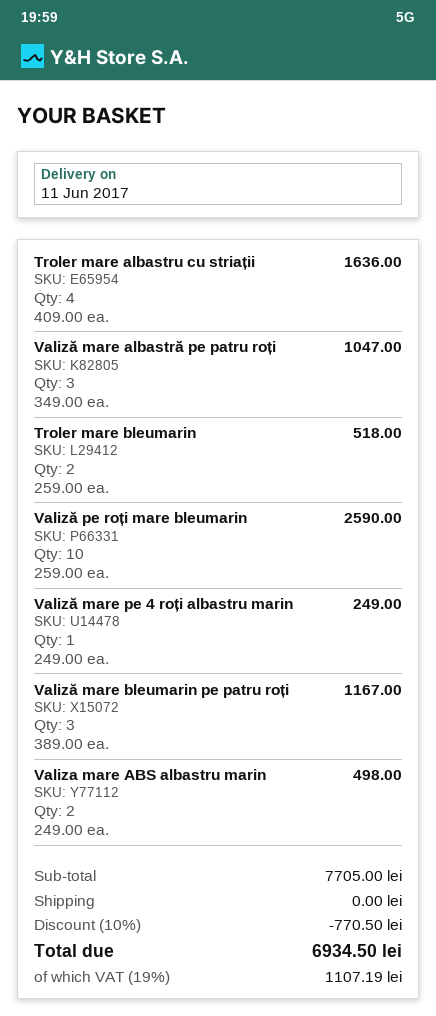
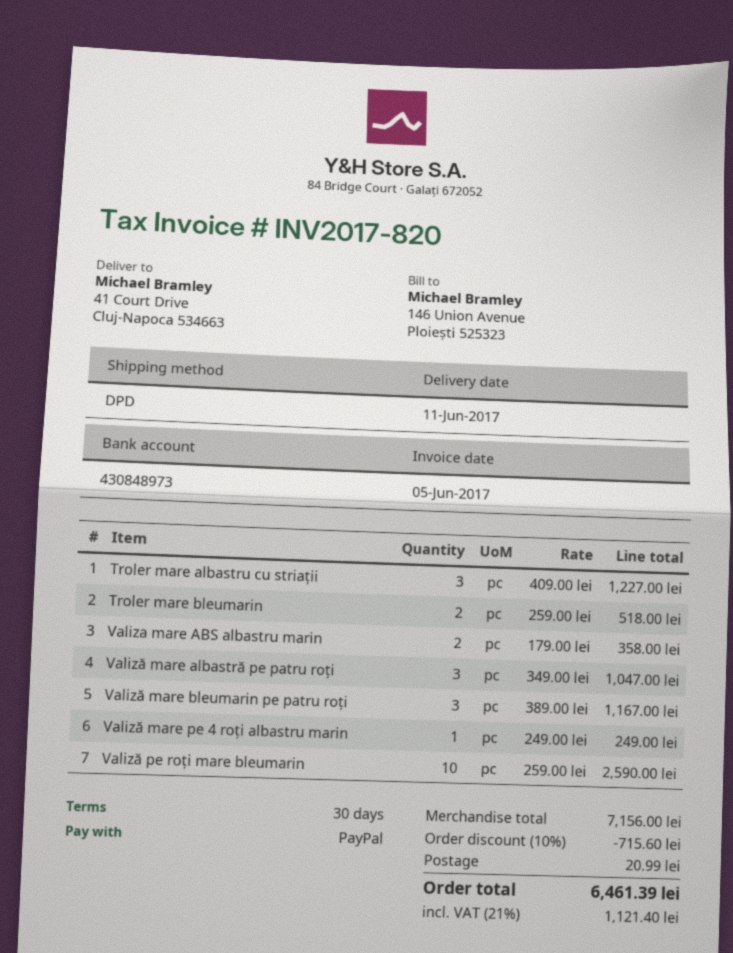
Troler mare albastru cu striații: 4 x 409.00 = 1636.00 -> 3 x 409.00 = 1227.00
Valiza mare ABS albastru marin: 2 x 249.00 = 498.00 -> 2 x 179.00 = 358.00
subtotal: 7705.00 -> 7156.00
discount: 10% = 770.50 -> 10% = 715.60
shipping: 0.00 -> 20.99
tax: 19% = 1107.19 -> 21% = 1121.40
total: 6934.50 -> 6461.39

